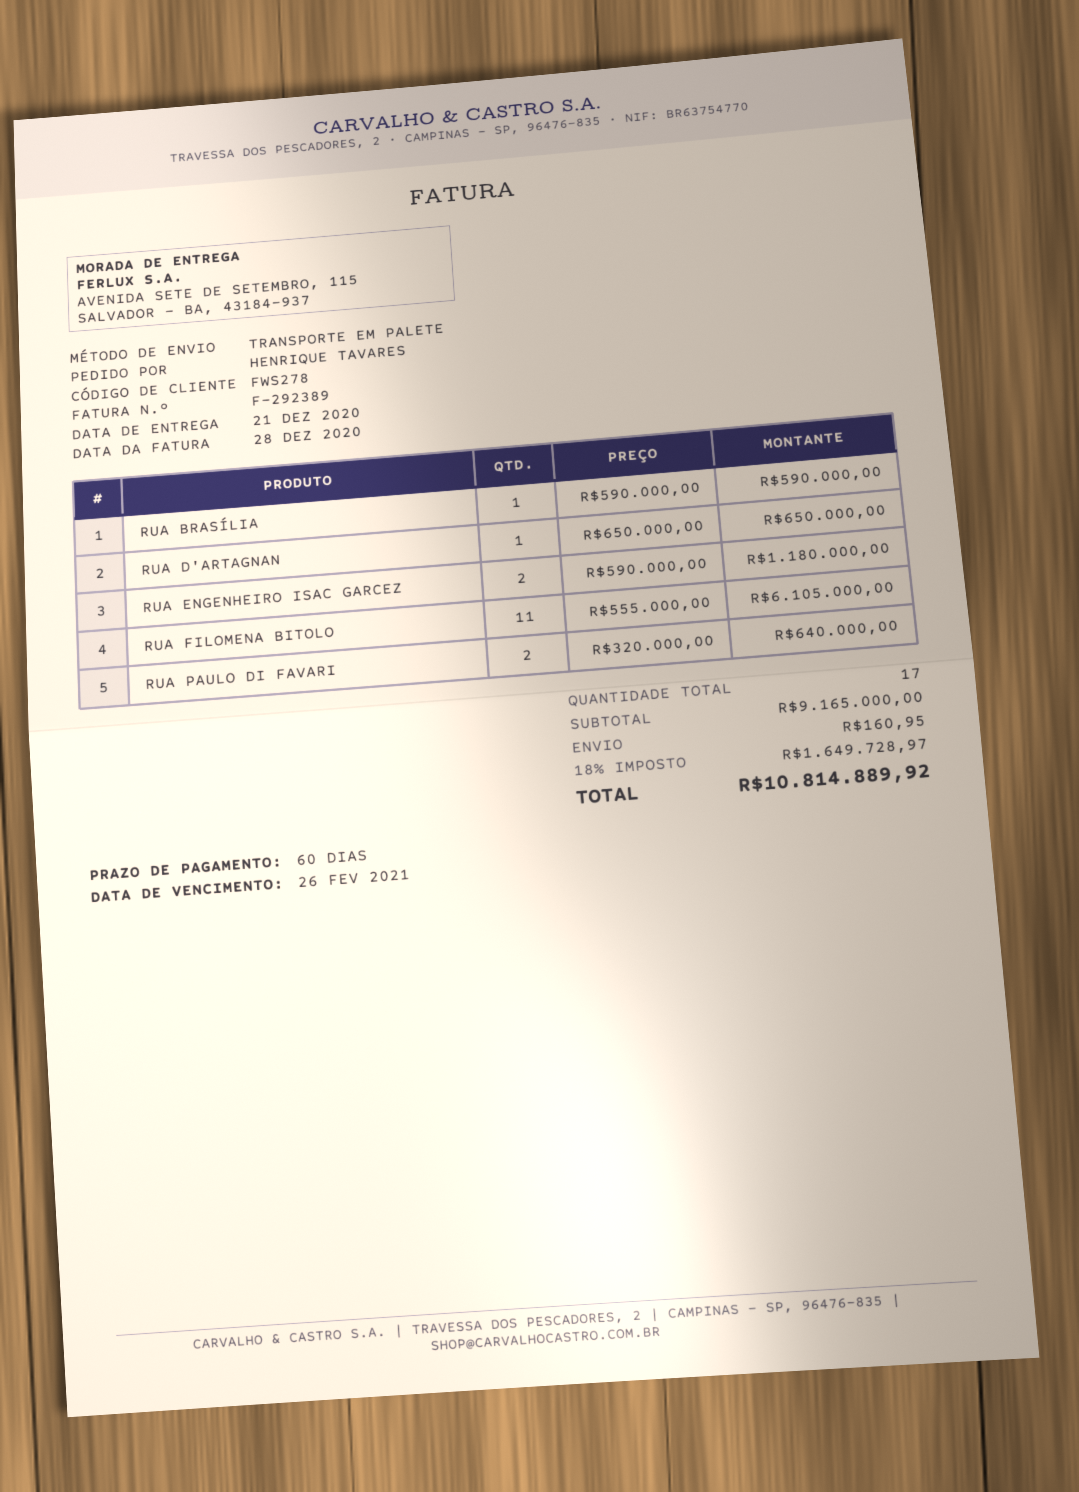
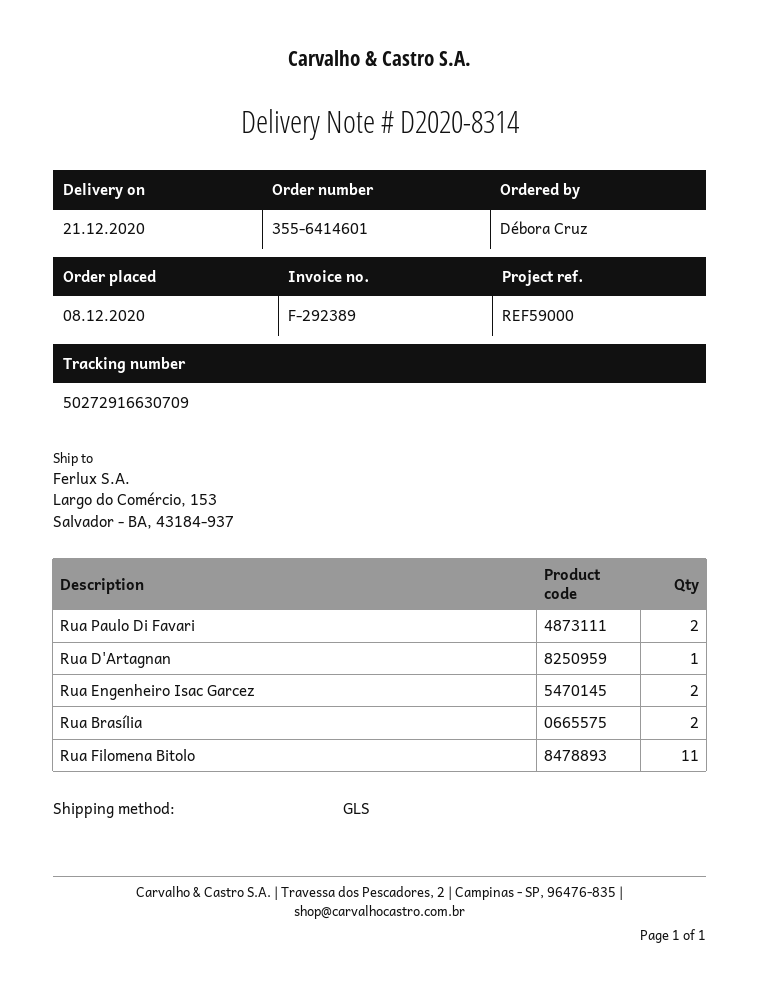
ordered by: HENRIQUE TAVARES -> Débora Cruz
shipping method: pallet freight -> GLS
ship to: AVENIDA SETE DE SETEMBRO, 115, SALVADOR - BA, 43184-937 -> Largo do Comércio, 153, Salvador - BA, 43184-937
RUA BRASÍLIA: 1 -> 2

